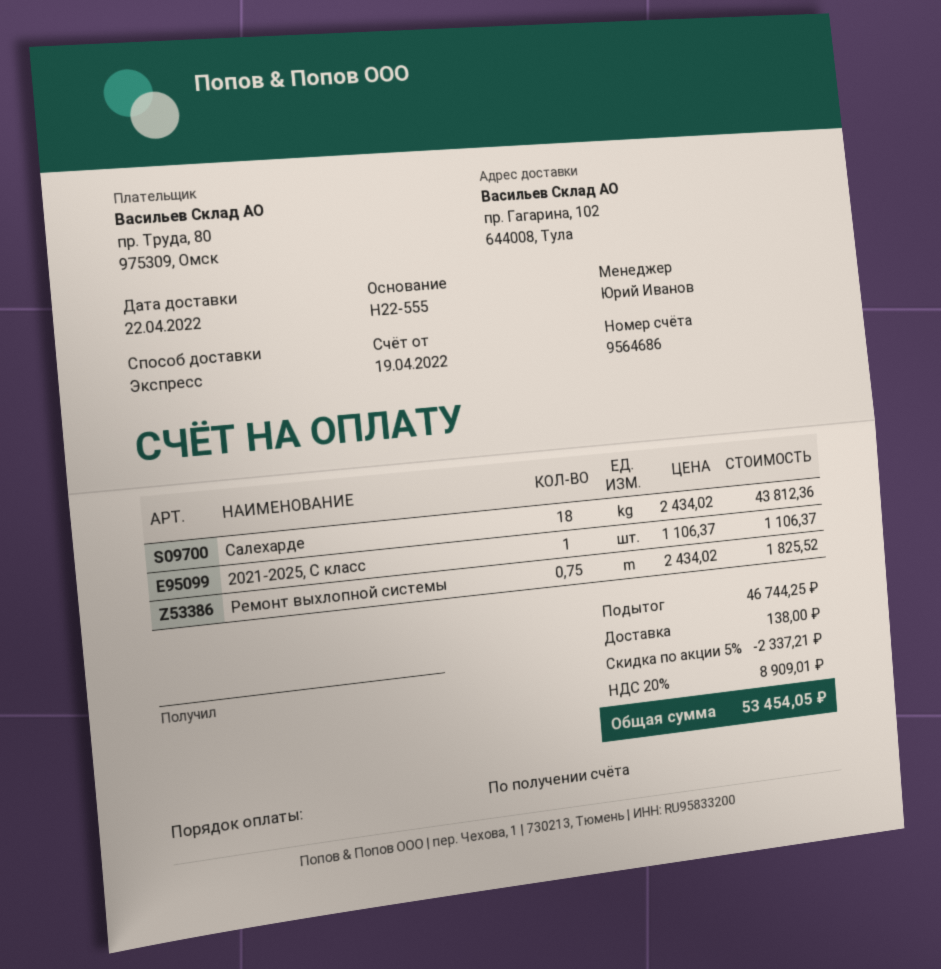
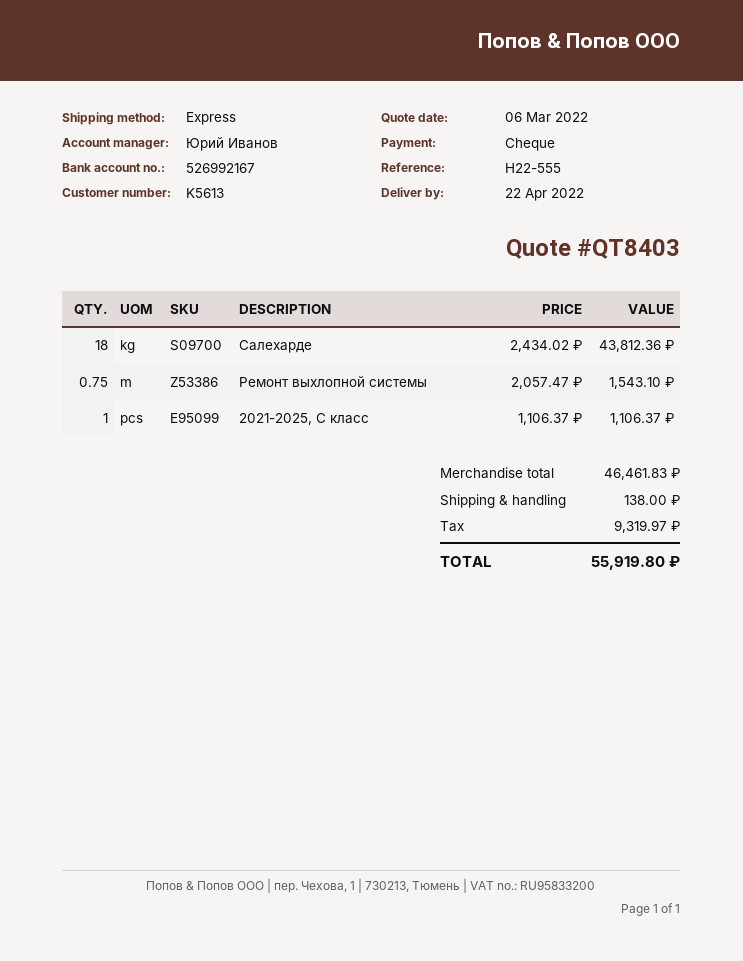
Ремонт выхлопной системы: 0.75 x 2434.02 = 1825.52 -> 0.75 x 2057.47 = 1543.10
subtotal: 46744.25 -> 46461.83
discount: 5% = 2337.21 -> none
tax: 8909.01 -> 9319.97
total: 53454.05 -> 55919.80

